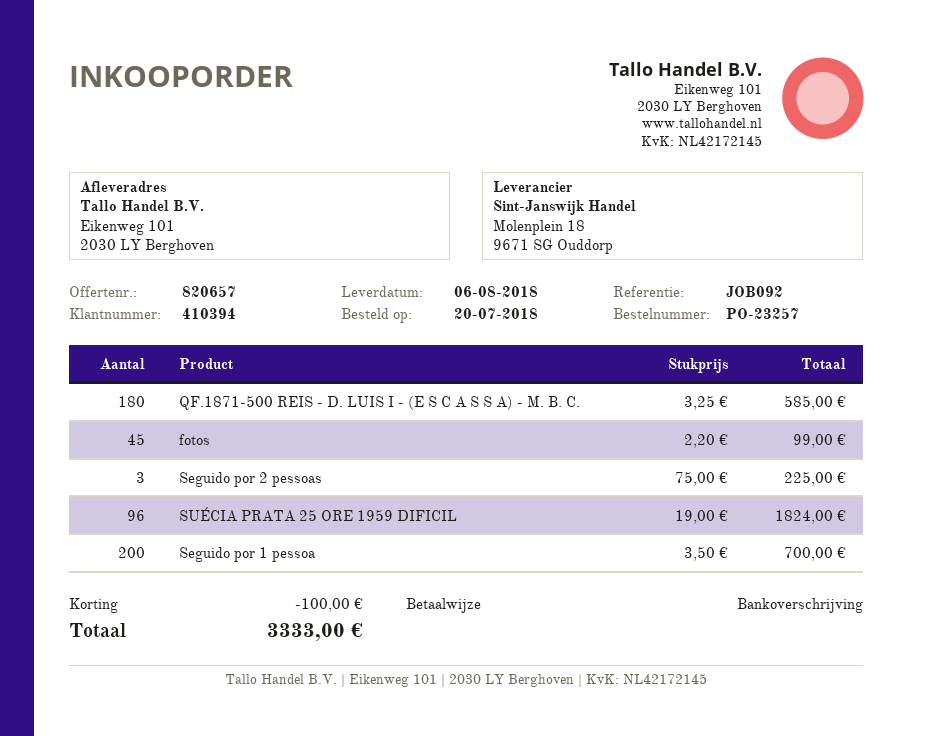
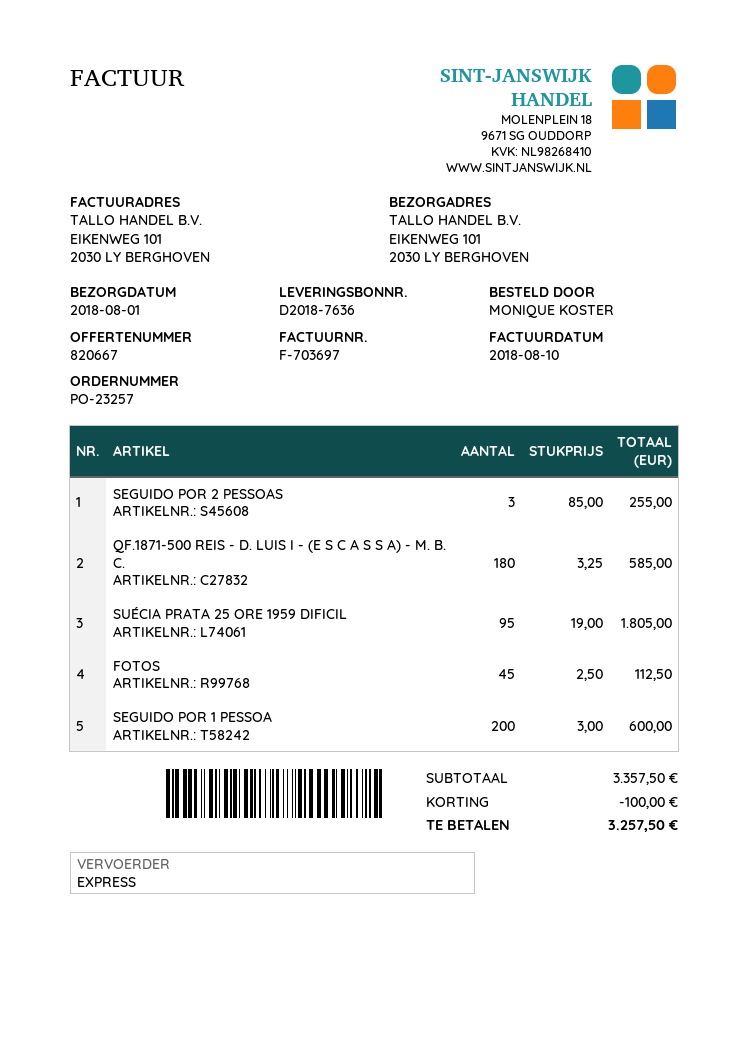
quote number: 820657 -> 820667
delivery date: 2018-08-06 -> 2018-08-01
fotos: 45 x 2.20 = 99.00 -> 45 x 2.50 = 112.50
Seguido por 2 pessoas: 3 x 75.00 = 225.00 -> 3 x 85.00 = 255.00
SUÉCIA PRATA 25 ORE 1959 DIFICIL: 96 x 19.00 = 1824.00 -> 95 x 19.00 = 1805.00
Seguido por 1 pessoa: 200 x 3.50 = 700.00 -> 200 x 3.00 = 600.00
total: 3333.00 -> 3257.50

